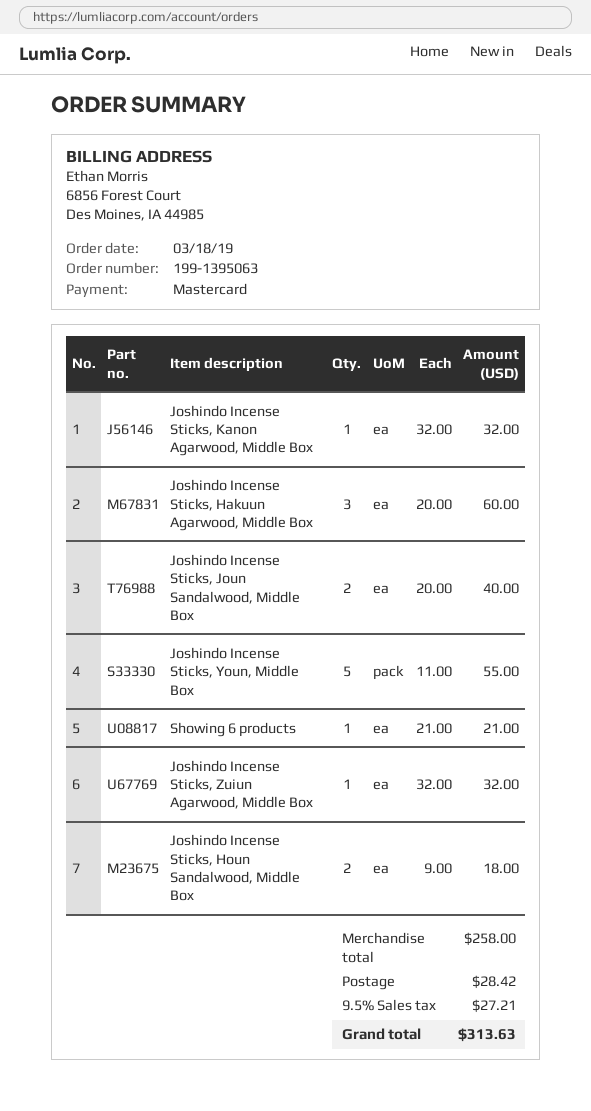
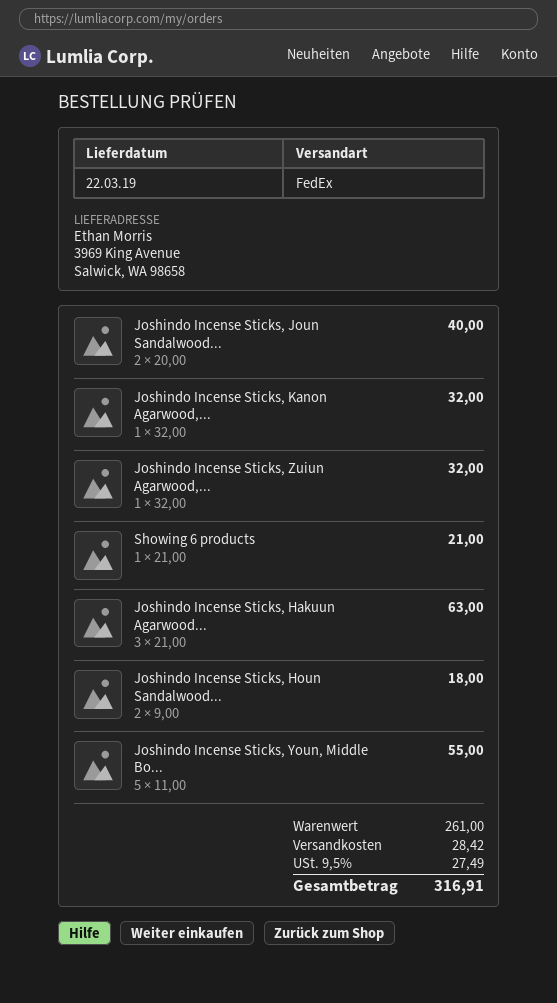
Joshindo Incense Sticks, Hakuun Agarwood, Middle Box: 3 x 20.00 = 60.00 -> 3 x 21.00 = 63.00
subtotal: 258.00 -> 261.00
tax: 9.5% = 27.21 -> 9.5% = 27.49
total: 313.63 -> 316.91

